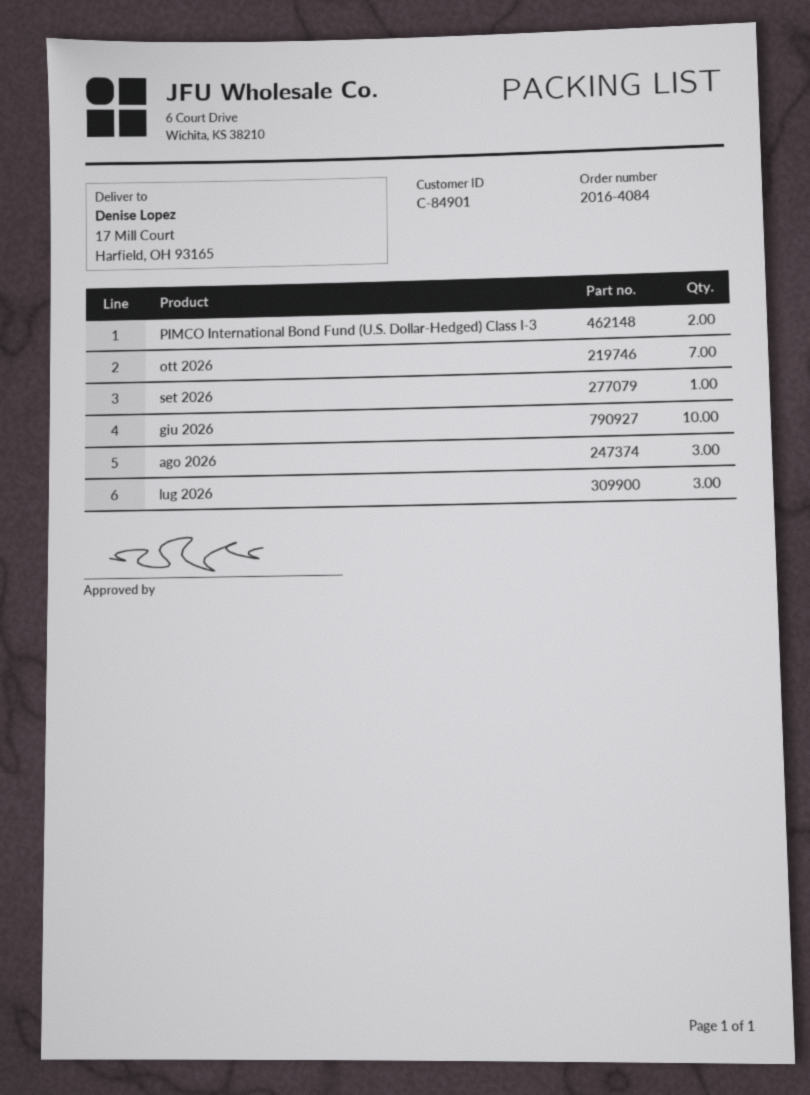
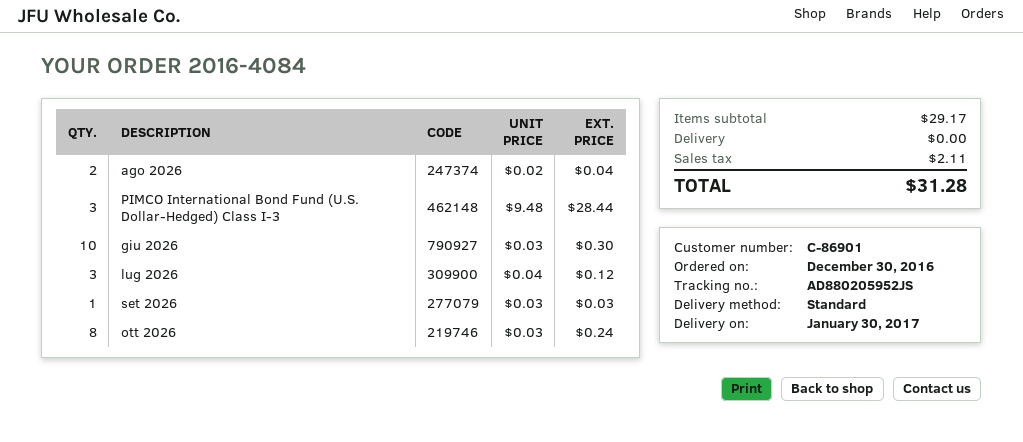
customer number: C-84901 -> C-86901
PIMCO International Bond Fund (U.S. Dollar-Hedged) Class I-3: 2 -> 3
ott 2026: 7 -> 8
ago 2026: 3 -> 2

